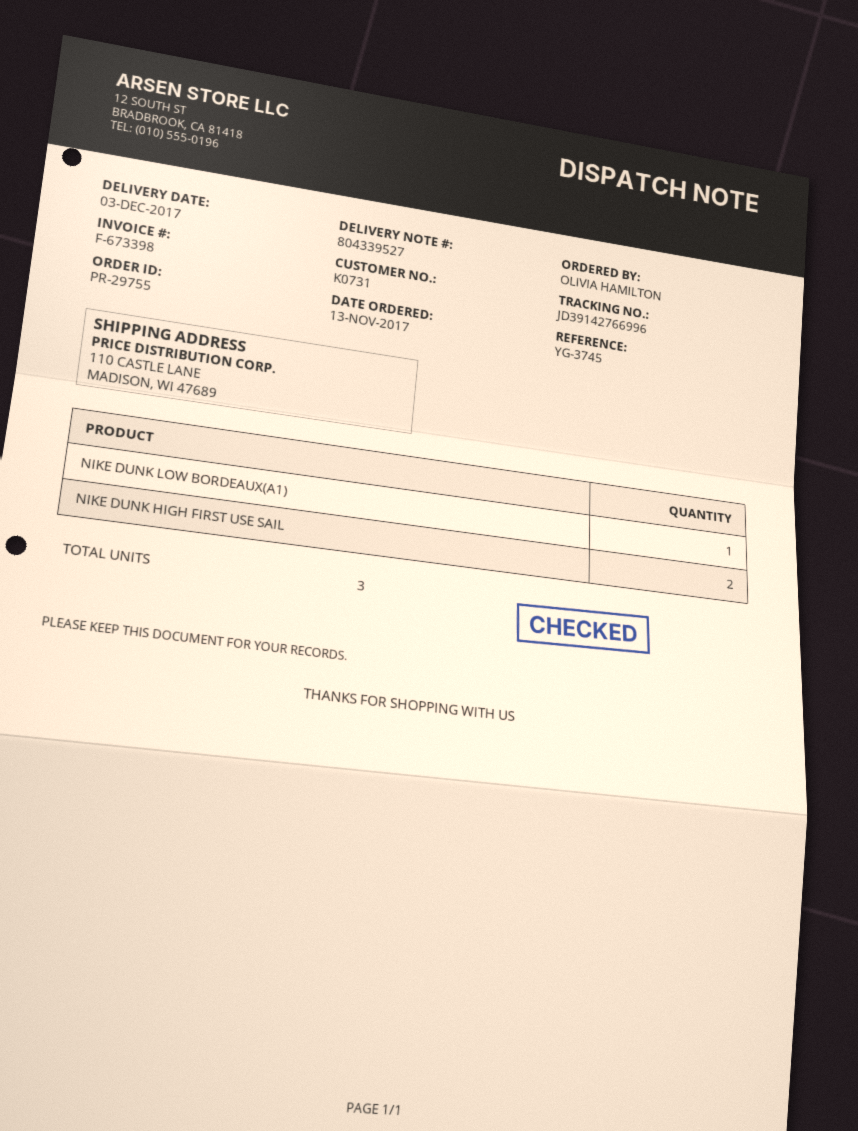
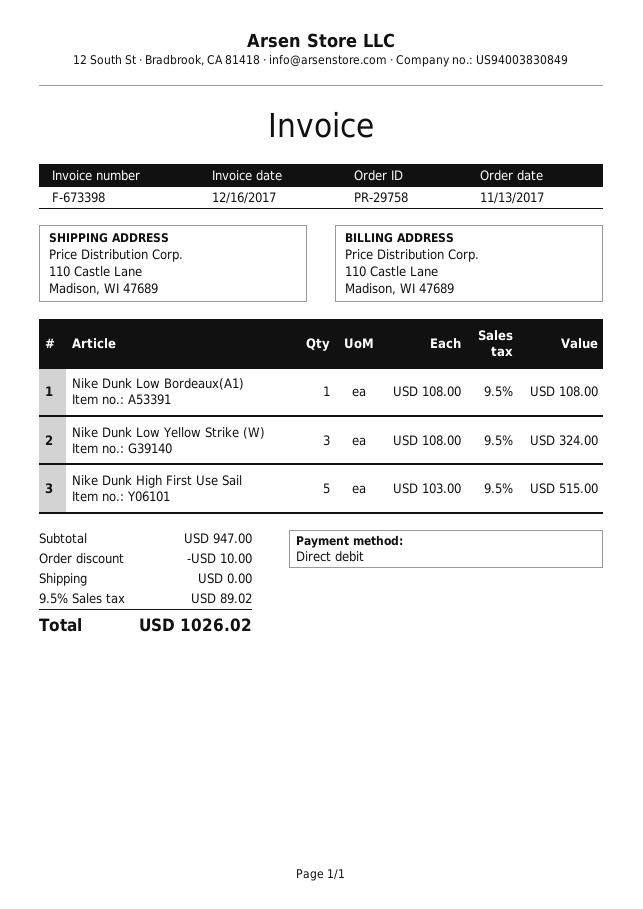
order number: PR-29755 -> PR-29758
NIKE DUNK HIGH FIRST USE SAIL: 2 -> 5
Nike Dunk Low Yellow Strike (W): none -> 3

